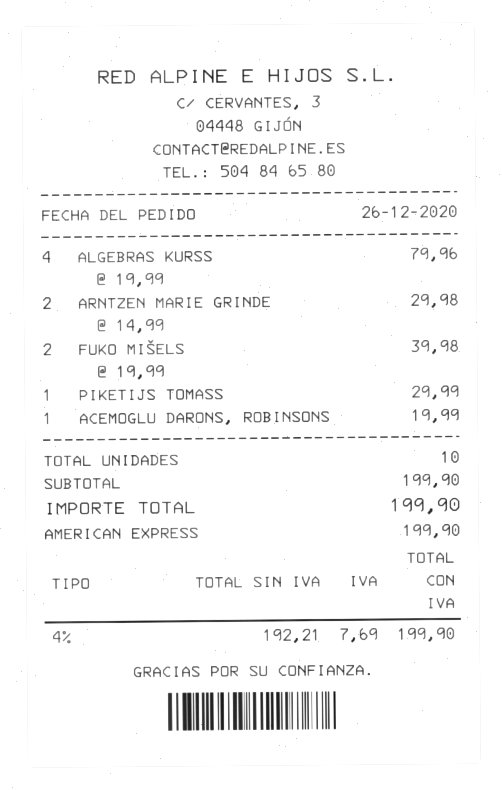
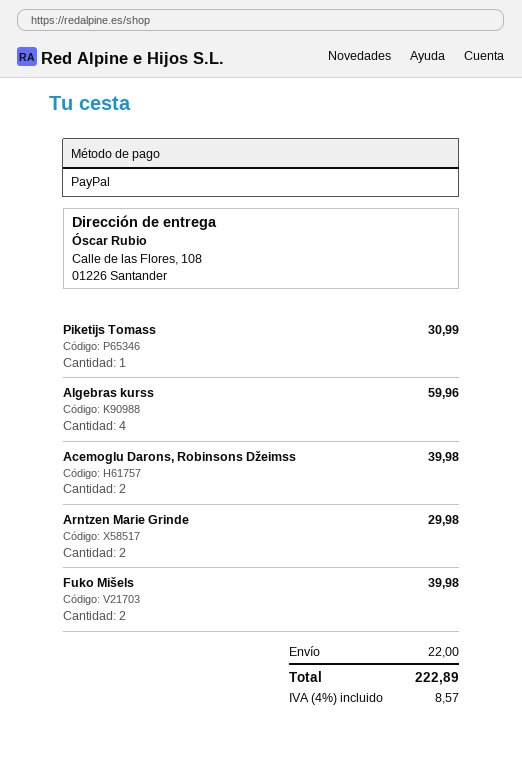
payment method: American Express -> PayPal
ALGEBRAS KURSS: 4 for 79.96 -> 4 for 59.96
PIKETIJS TOMASS: 1 for 29.99 -> 1 for 30.99
ACEMOGLU DARONS, ROBINSONS: 1 for 19.99 -> 2 for 39.98
shipping: none -> 22.00
tax: 4% = 7.69 -> 4% = 8.57
total: 199.90 -> 222.89

